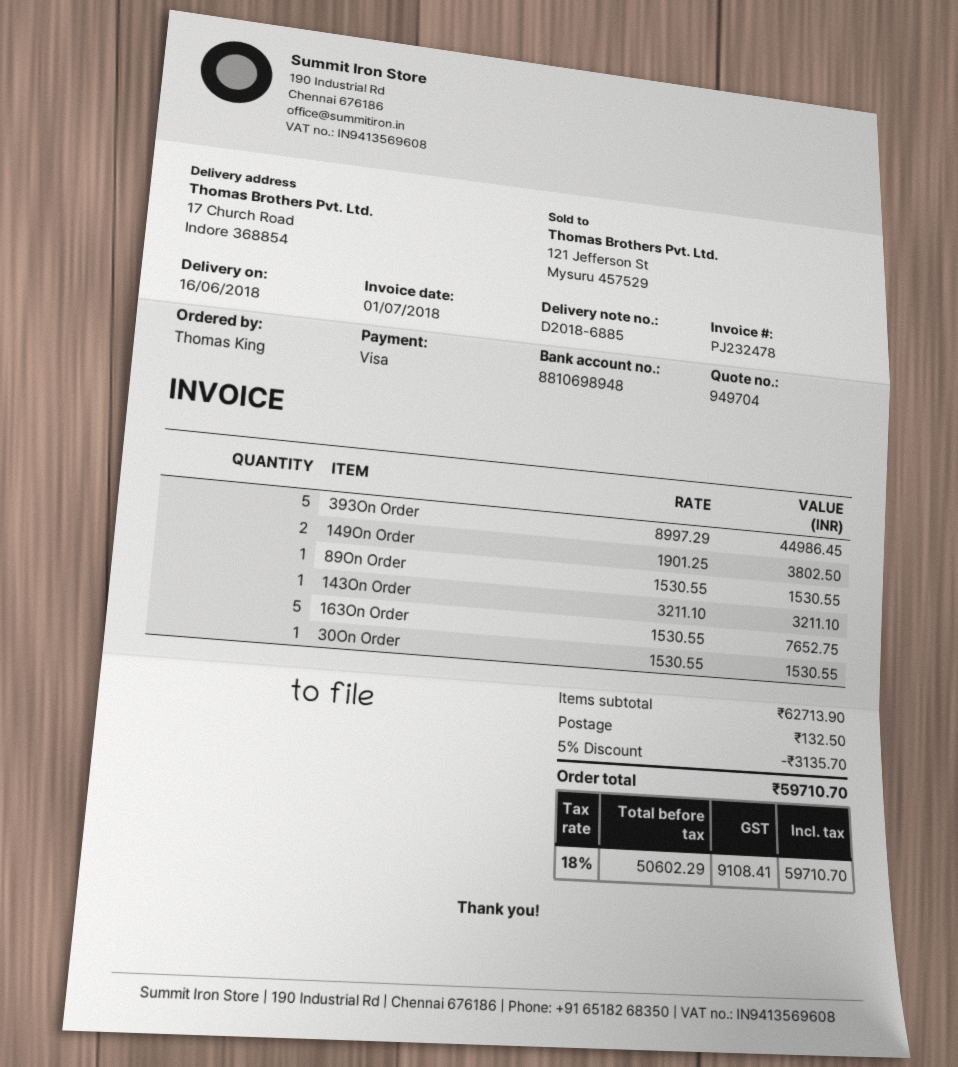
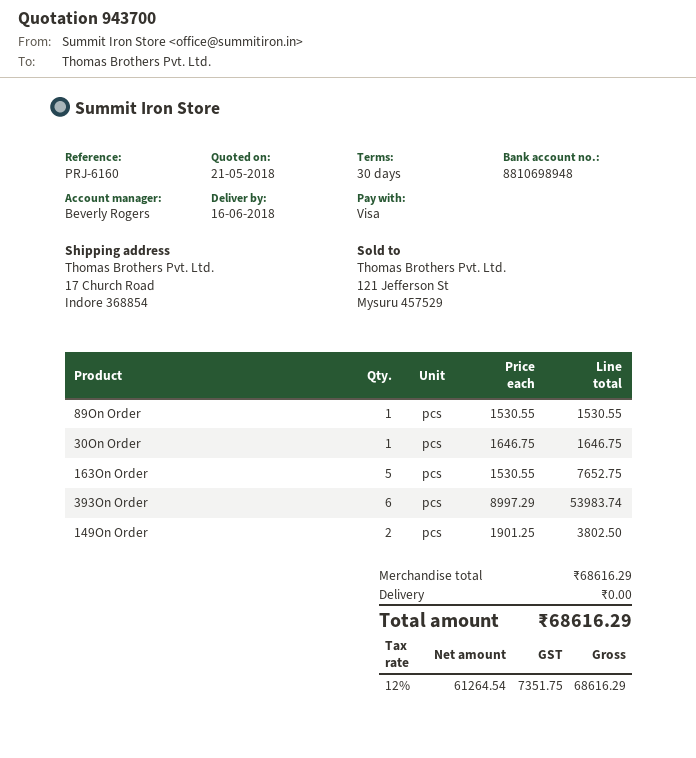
quote number: 949704 -> 943700
393On Order: 5 x 8997.29 = 44986.45 -> 6 x 8997.29 = 53983.74
143On Order: 1 x 3211.10 = 3211.10 -> none
30On Order: 1 x 1530.55 = 1530.55 -> 1 x 1646.75 = 1646.75
subtotal: 62713.90 -> 68616.29
discount: 5% = 3135.70 -> none
shipping: 132.50 -> 0.00
net: 50602.29 -> 61264.54
tax: 18% = 9108.41 -> 12% = 7351.75
total: 59710.70 -> 68616.29

